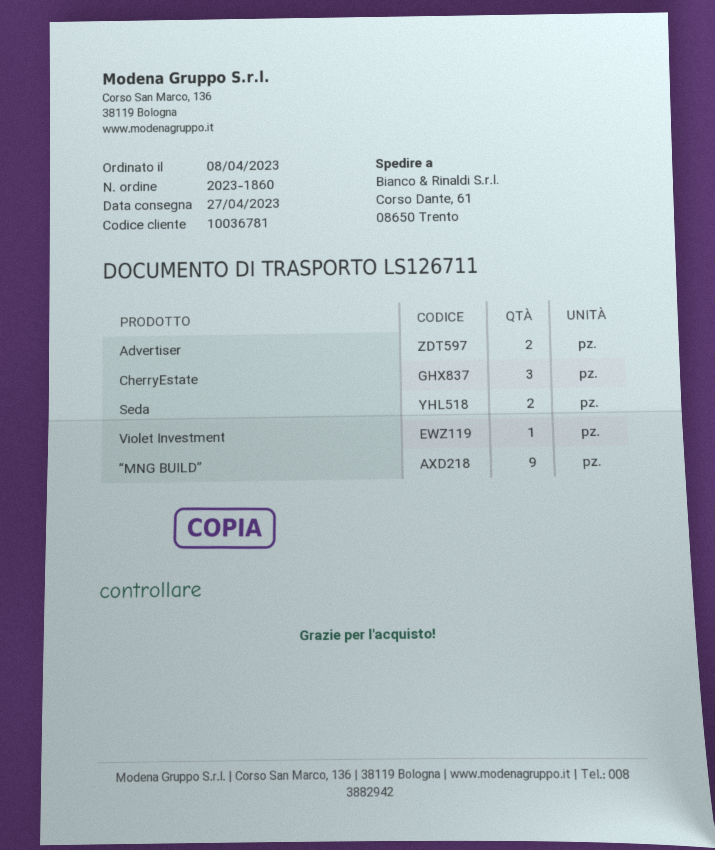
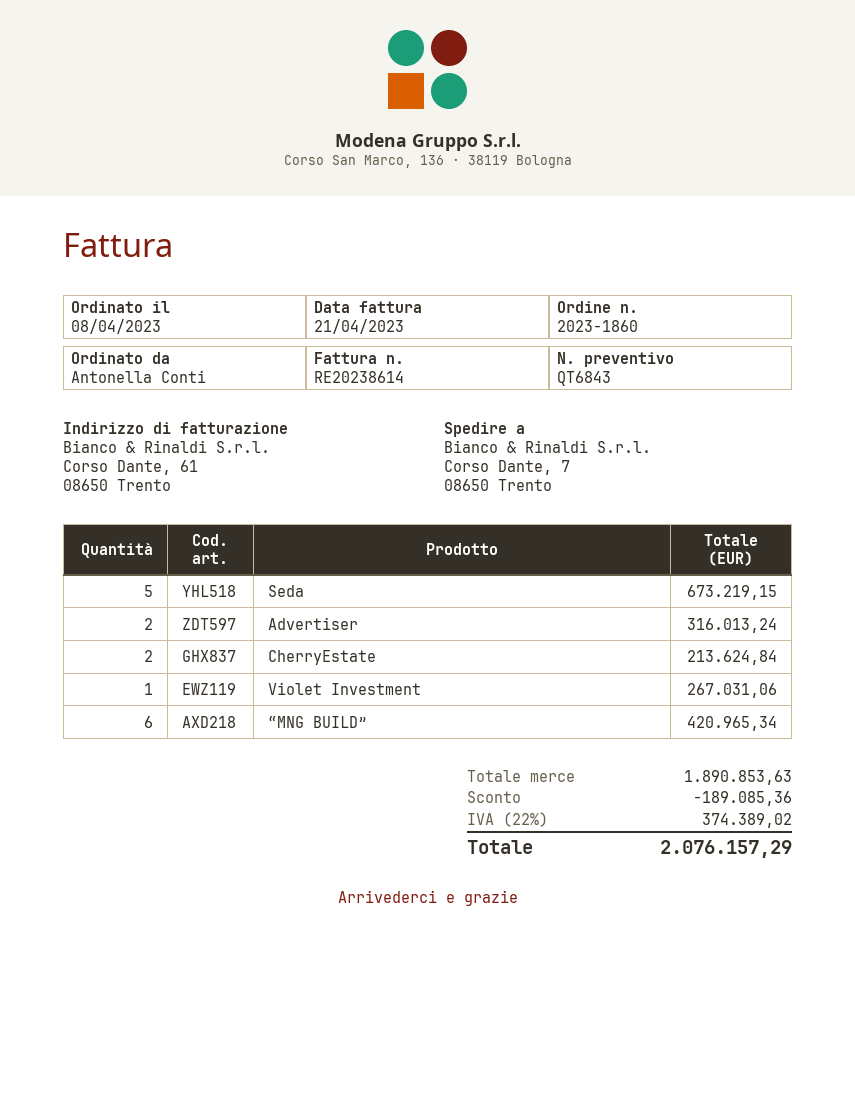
ship to: Corso Dante, 61, 08650 Trento -> Corso Dante, 7, 08650 Trento
CherryEstate: 3 -> 2
Seda: 2 -> 5
“MNG BUILD”: 9 -> 6

